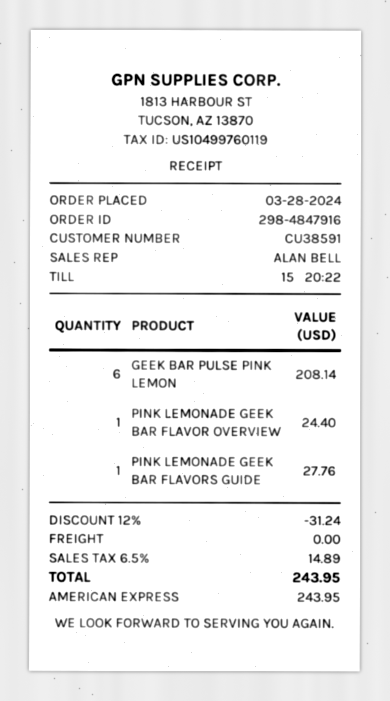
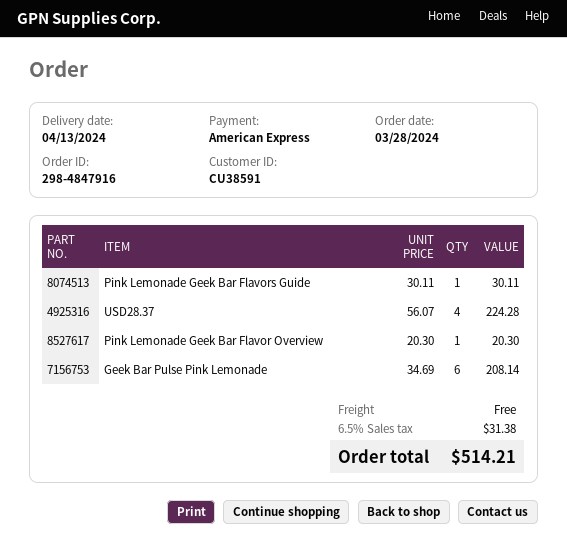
PINK LEMONADE GEEK BAR FLAVOR OVERVIEW: 1 for 24.40 -> 1 for 20.30
PINK LEMONADE GEEK BAR FLAVORS GUIDE: 1 for 27.76 -> 1 for 30.11
USD28.37: none -> 4 for 224.28
discount: 12% = 31.24 -> none
tax: 6.5% = 14.89 -> 6.5% = 31.38
total: 243.95 -> 514.21

